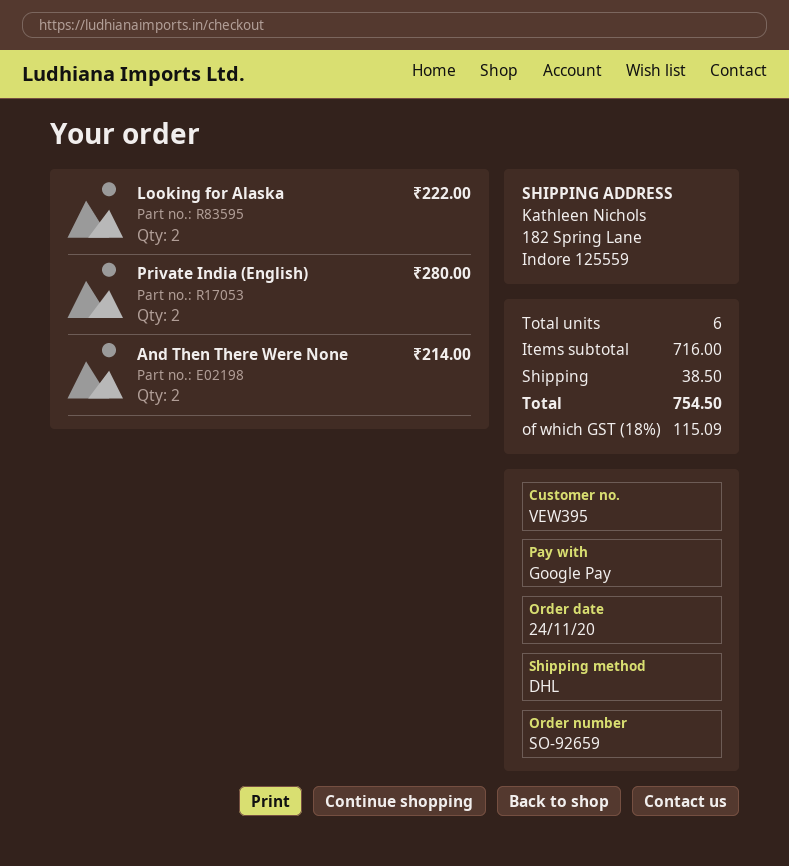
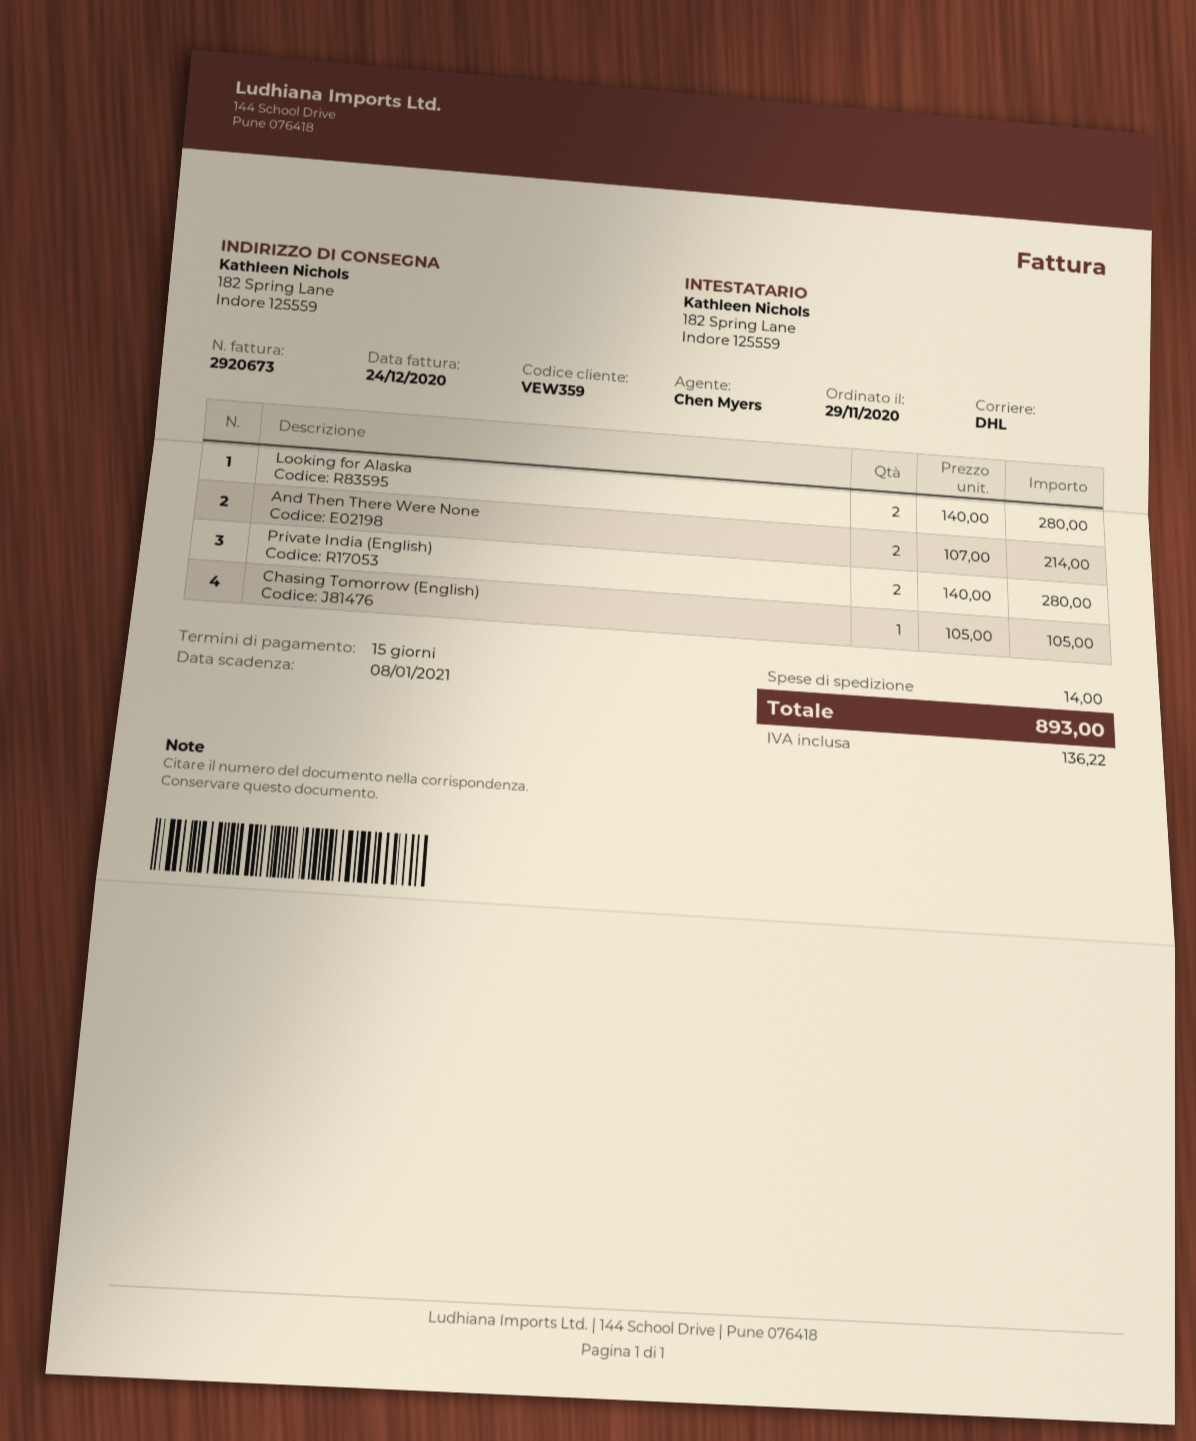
order date: 2020-11-24 -> 2020-11-29
customer number: VEW395 -> VEW359
Looking for Alaska: 2 for 222.00 -> 2 for 280.00
Chasing Tomorrow (English): none -> 1 for 105.00
shipping: 38.50 -> 14.00
tax: 115.09 -> 136.22
total: 754.50 -> 893.00

